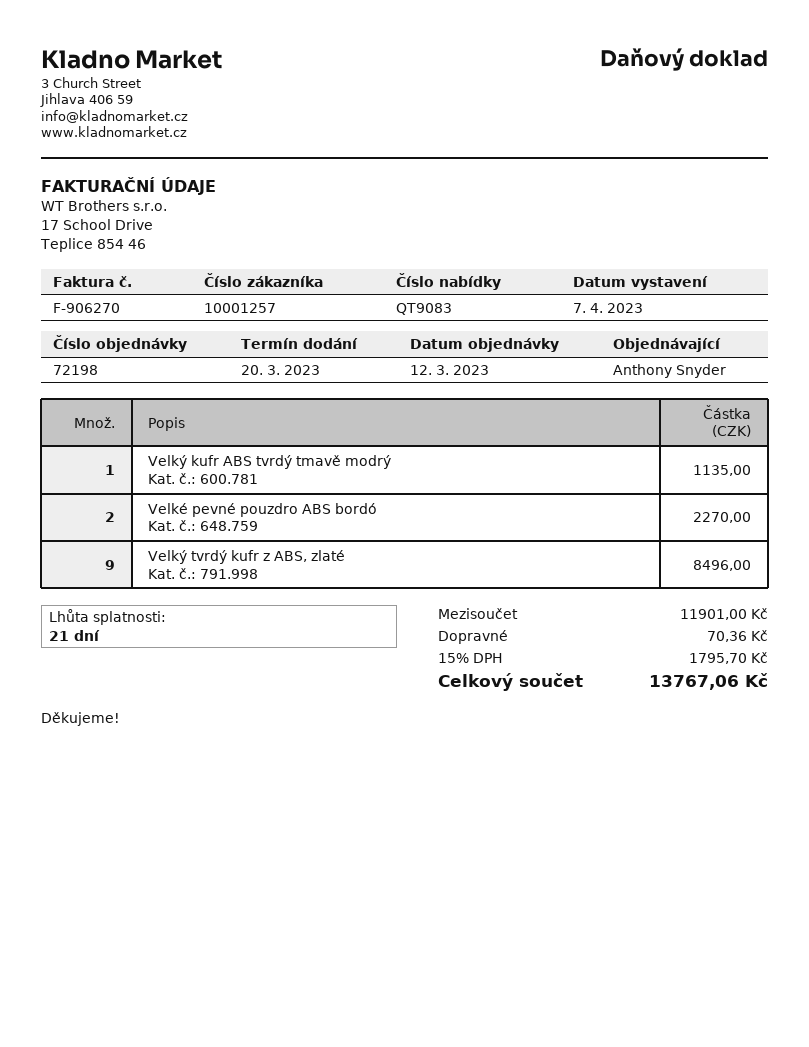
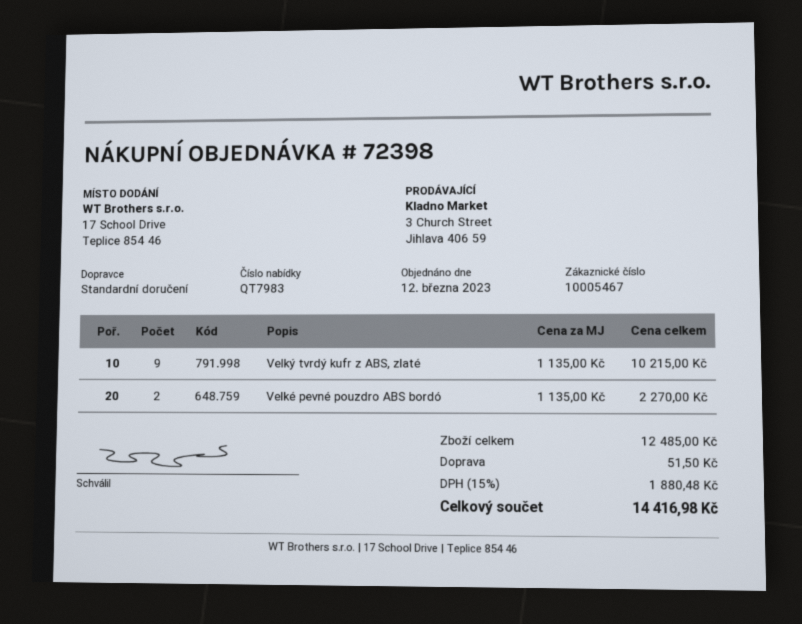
quote number: QT9083 -> QT7983
order number: 72198 -> 72398
customer number: 10001257 -> 10005467
Velký kufr ABS tvrdý tmavě modrý: 1 for 1135.00 -> none
Velký tvrdý kufr z ABS, zlaté: 9 for 8496.00 -> 9 for 10215.00
subtotal: 11901.00 -> 12485.00
shipping: 70.36 -> 51.50
tax: 15% = 1795.70 -> 15% = 1880.48
total: 13767.06 -> 14416.98

